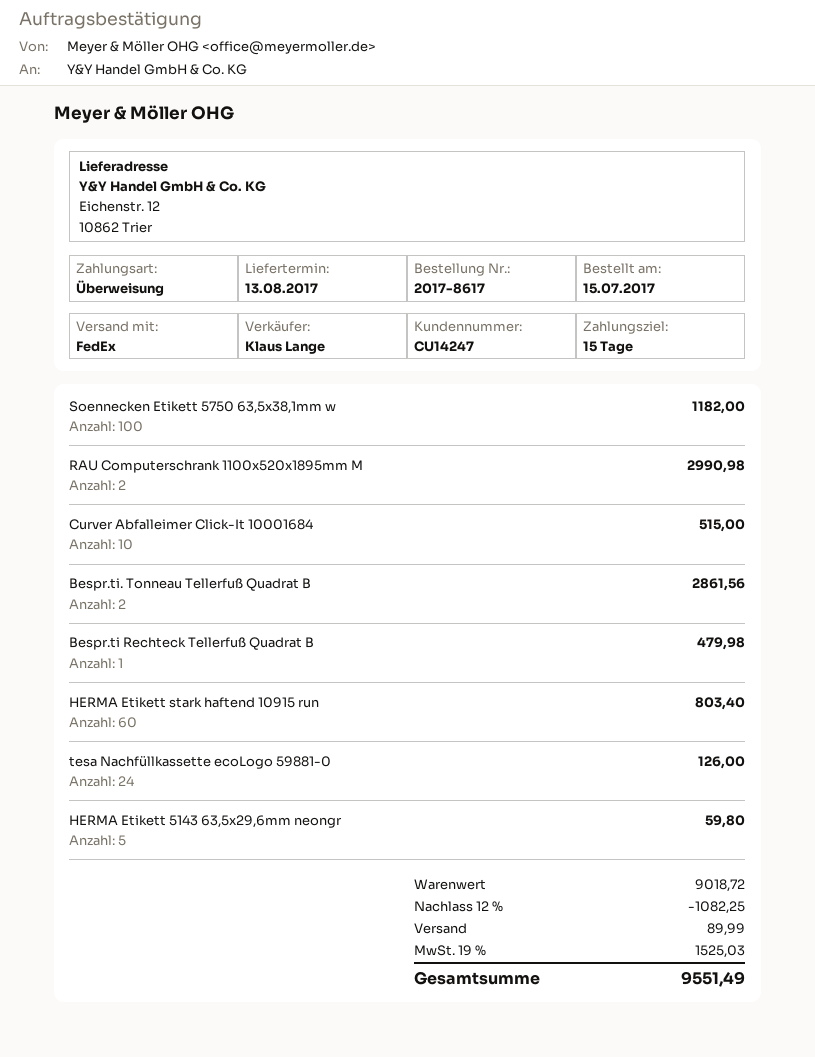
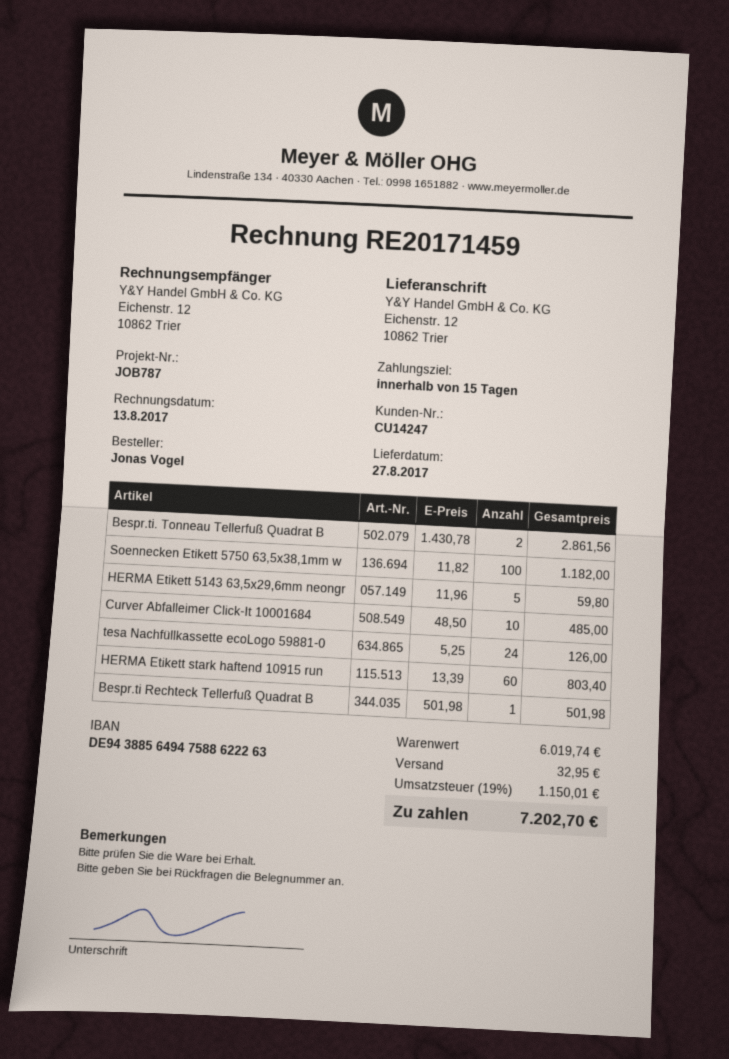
delivery date: 2017-08-13 -> 2017-08-27
RAU Computerschrank 1100x520x1895mm M: 2 for 2990.98 -> none
Curver Abfalleimer Click-It 10001684: 10 for 515.00 -> 10 for 485.00
Bespr.ti Rechteck Tellerfuß Quadrat B: 1 for 479.98 -> 1 for 501.98
subtotal: 9018.72 -> 6019.74
discount: 12% = 1082.25 -> none
shipping: 89.99 -> 32.95
tax: 19% = 1525.03 -> 19% = 1150.01
total: 9551.49 -> 7202.70

